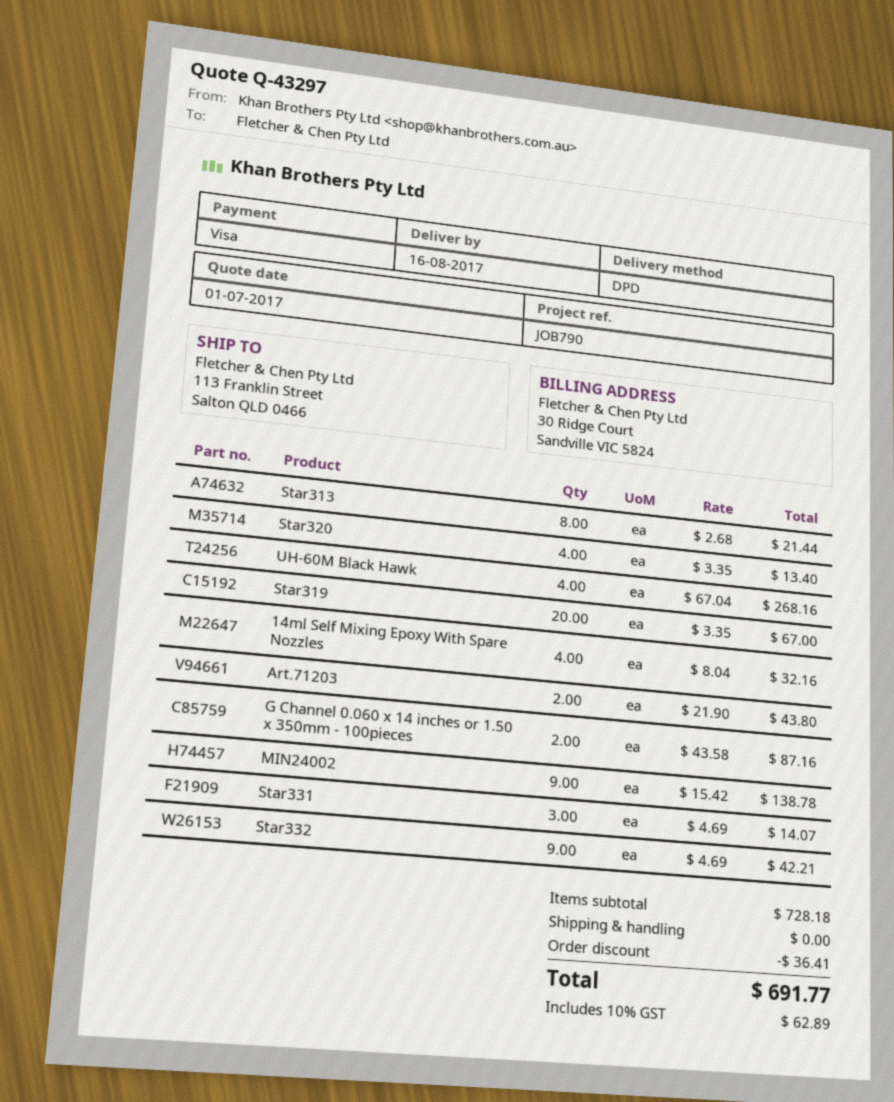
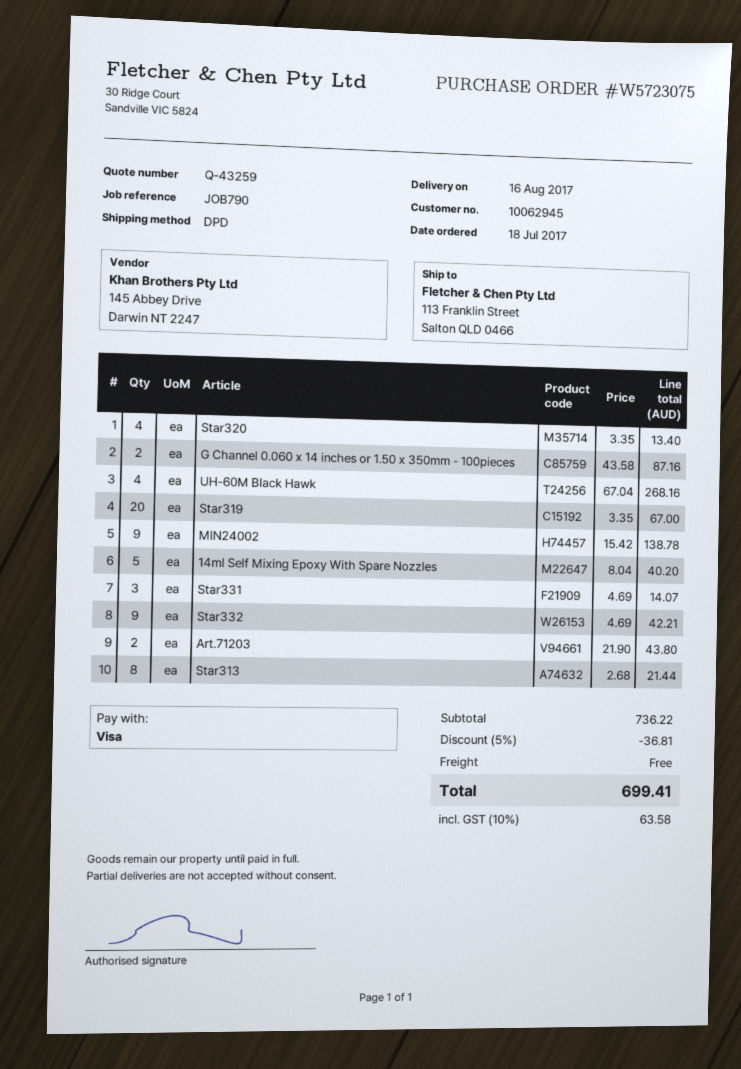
quote number: Q-43297 -> Q-43259
14ml Self Mixing Epoxy With Spare Nozzles: 4 x 8.04 = 32.16 -> 5 x 8.04 = 40.20
subtotal: 728.18 -> 736.22
discount: 36.41 -> 36.81
tax: 10% = 62.89 -> 10% = 63.58
total: 691.77 -> 699.41

